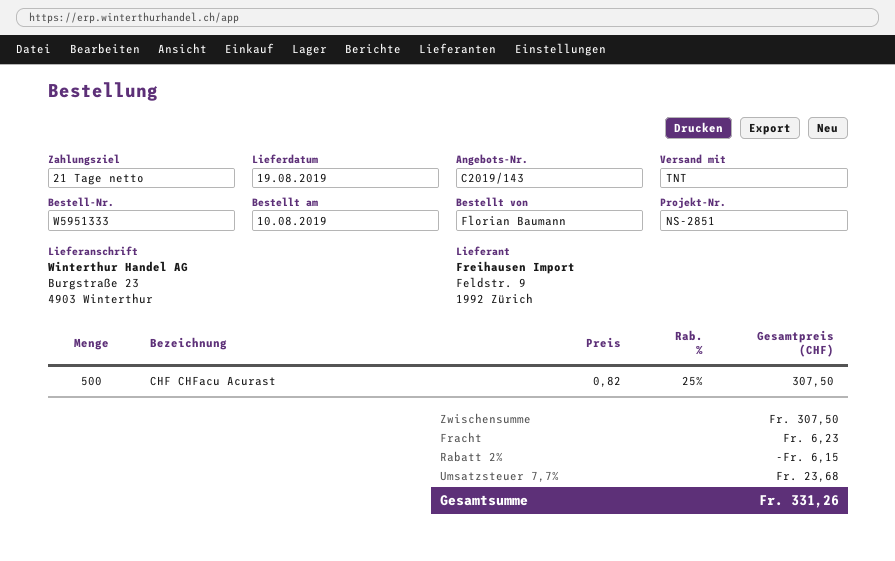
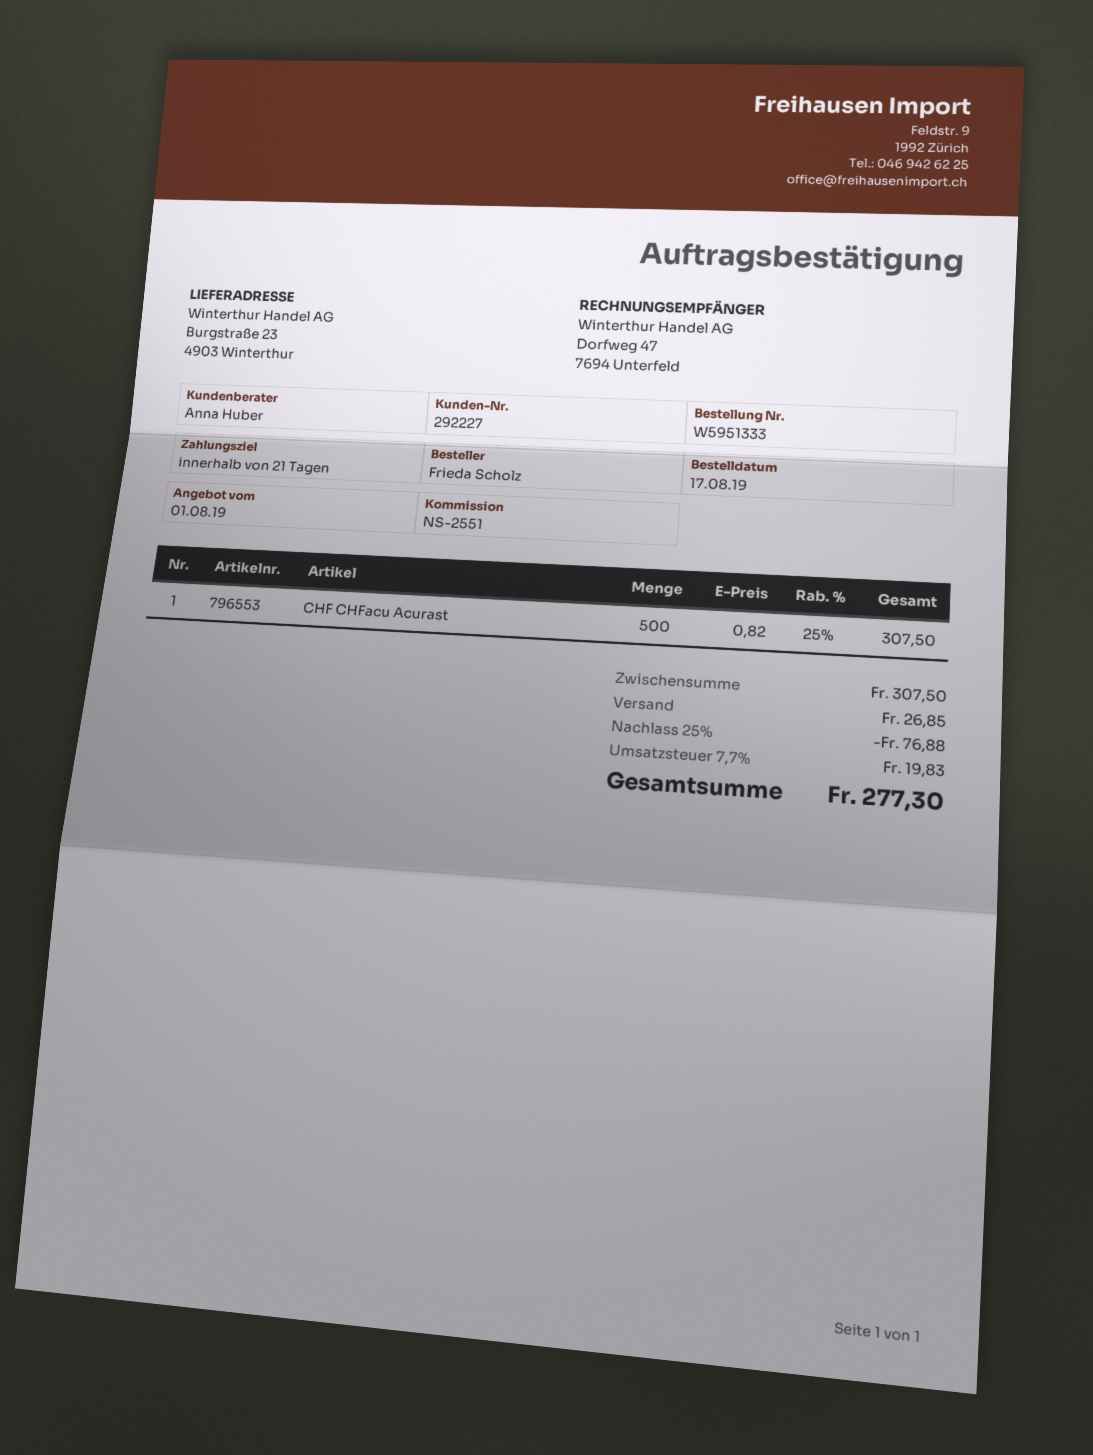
order date: 2019-08-10 -> 2019-08-17
reference: NS-2851 -> NS-2551
ordered by: Florian Baumann -> Frieda Scholz
discount: 2% = 6.15 -> 25% = 76.88
shipping: 6.23 -> 26.85
tax: 7.7% = 23.68 -> 7.7% = 19.83
total: 331.26 -> 277.30

